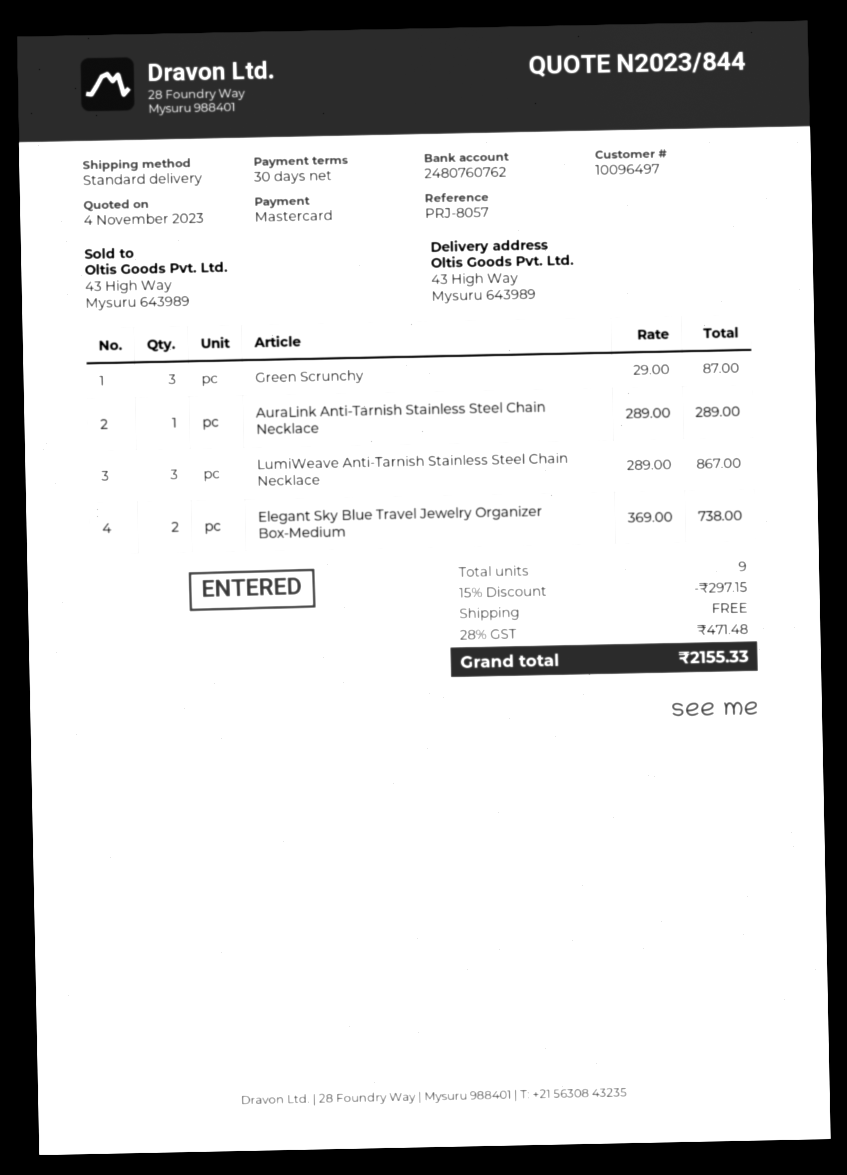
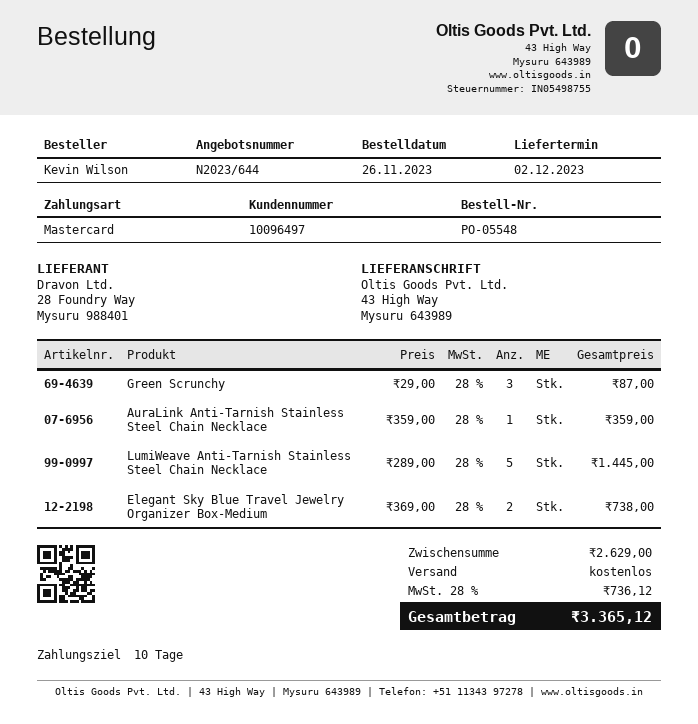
quote number: N2023/844 -> N2023/644
payment terms: 30 days -> 10 days
AuraLink Anti-Tarnish Stainless Steel Chain Necklace: 1 x 289.00 = 289.00 -> 1 x 359.00 = 359.00
LumiWeave Anti-Tarnish Stainless Steel Chain Necklace: 3 x 289.00 = 867.00 -> 5 x 289.00 = 1445.00
discount: 15% = 297.15 -> none
tax: 28% = 471.48 -> 28% = 736.12
total: 2155.33 -> 3365.12

